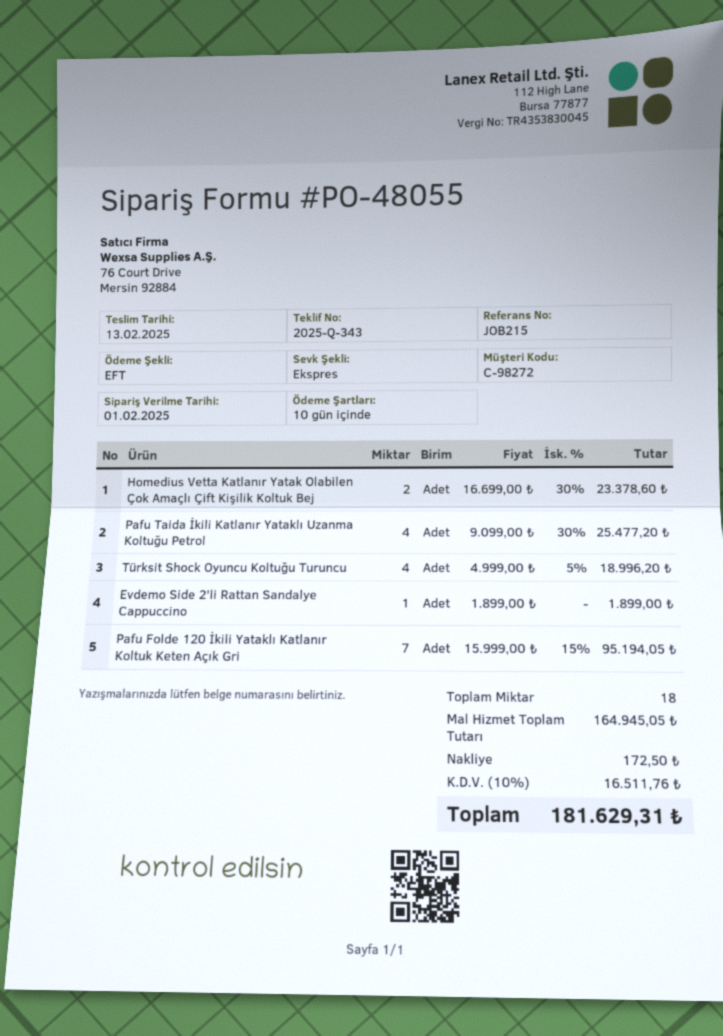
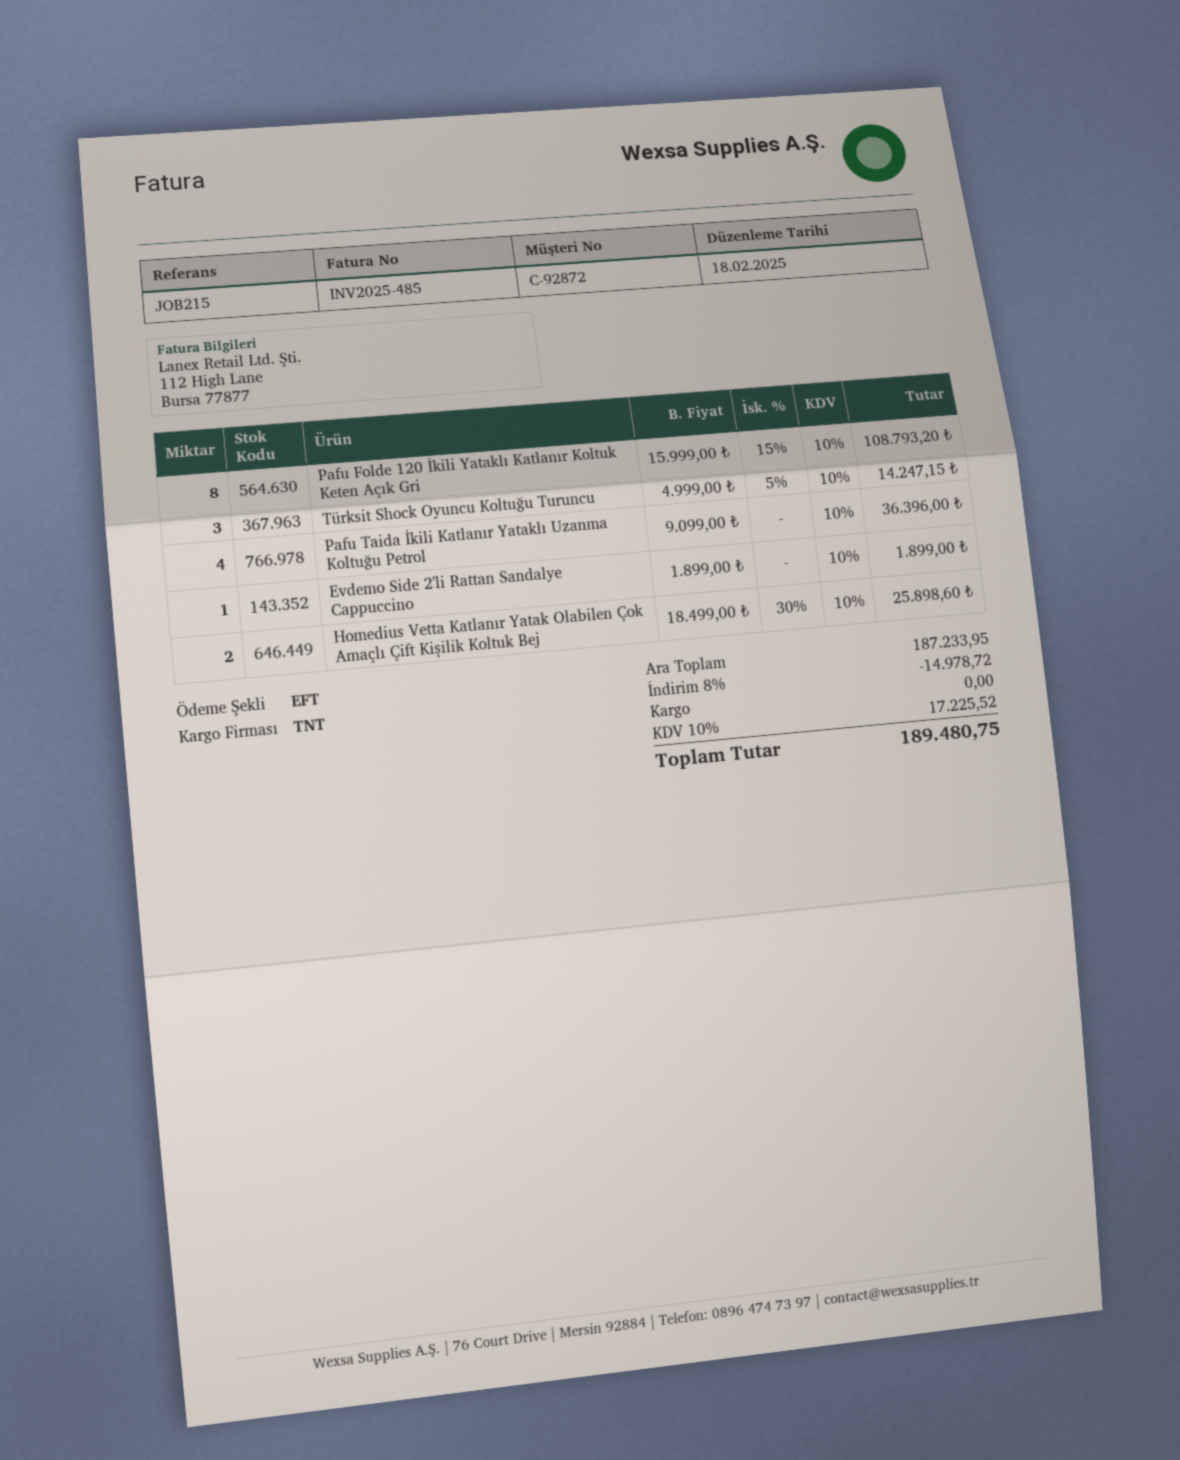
customer number: C-98272 -> C-92872
shipping method: express -> TNT
Homedius Vetta Katlanır Yatak Olabilen Çok Amaçlı Çift Kişilik Koltuk Bej: 2 x 16699.00 - 30% = 23378.60 -> 2 x 18499.00 - 30% = 25898.60
Pafu Taida İkili Katlanır Yataklı Uzanma Koltuğu Petrol: 4 x 9099.00 - 30% = 25477.20 -> 4 x 9099.00 = 36396.00
Türksit Shock Oyuncu Koltuğu Turuncu: 4 x 4999.00 - 5% = 18996.20 -> 3 x 4999.00 - 5% = 14247.15
Pafu Folde 120 İkili Yataklı Katlanır Koltuk Keten Açık Gri: 7 x 15999.00 - 15% = 95194.05 -> 8 x 15999.00 - 15% = 108793.20
subtotal: 164945.05 -> 187233.95
discount: none -> 8% = 14978.72
shipping: 172.50 -> 0.00
tax: 10% = 16511.76 -> 10% = 17225.52
total: 181629.31 -> 189480.75

